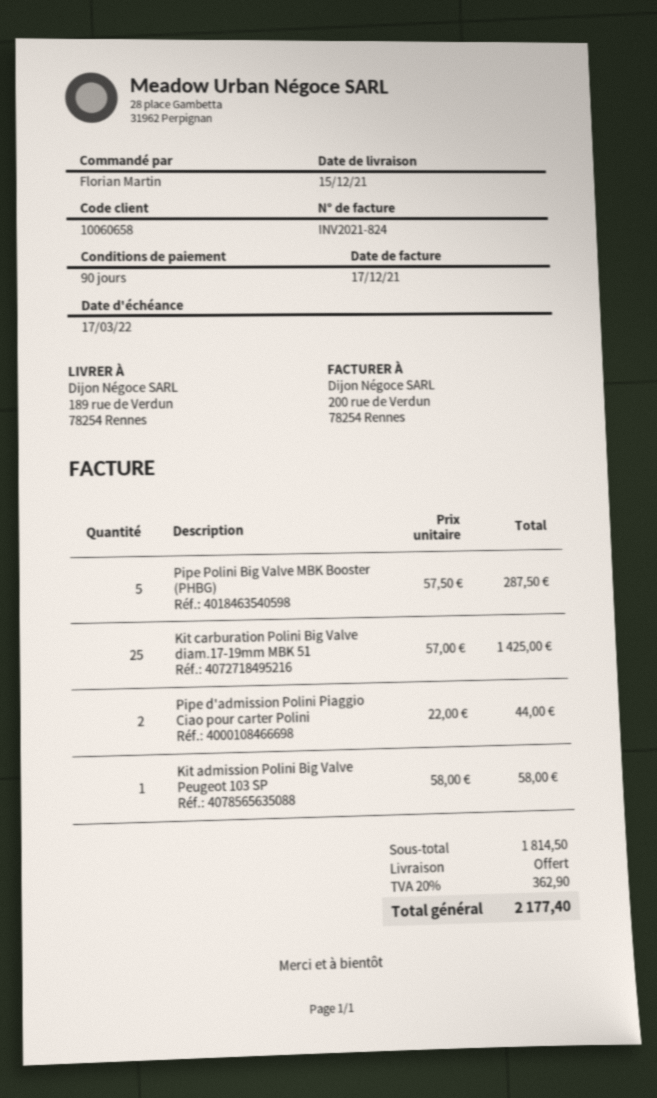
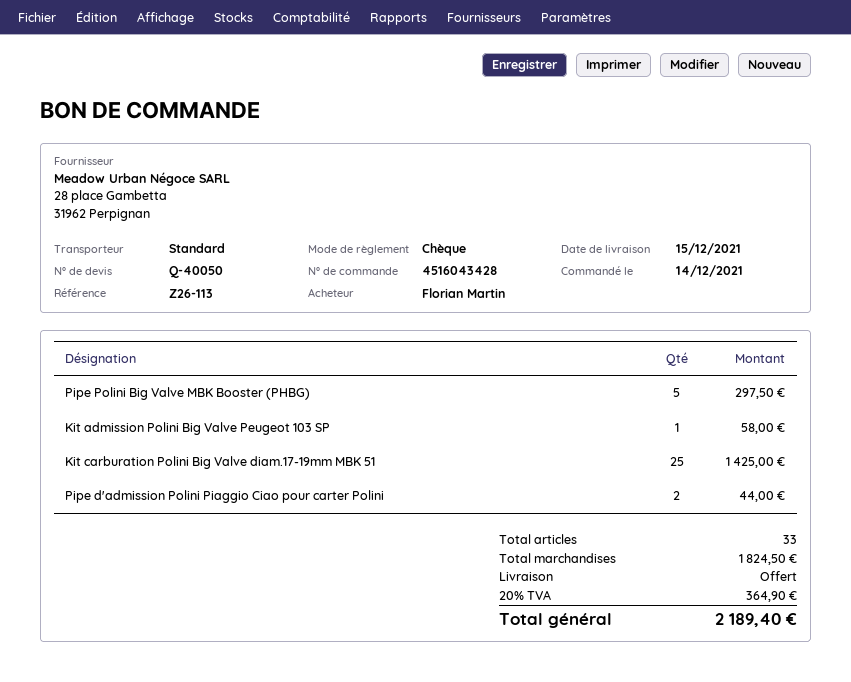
Pipe Polini Big Valve MBK Booster (PHBG): 5 for 287.50 -> 5 for 297.50
subtotal: 1814.50 -> 1824.50
tax: 20% = 362.90 -> 20% = 364.90
total: 2177.40 -> 2189.40

